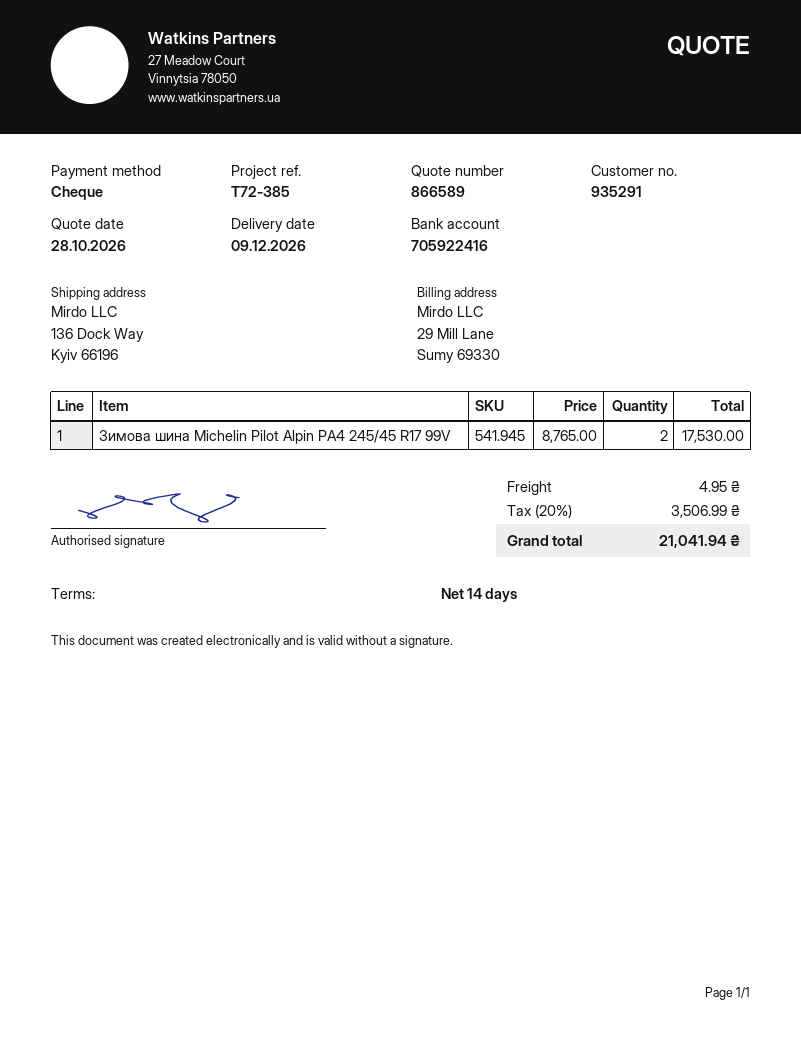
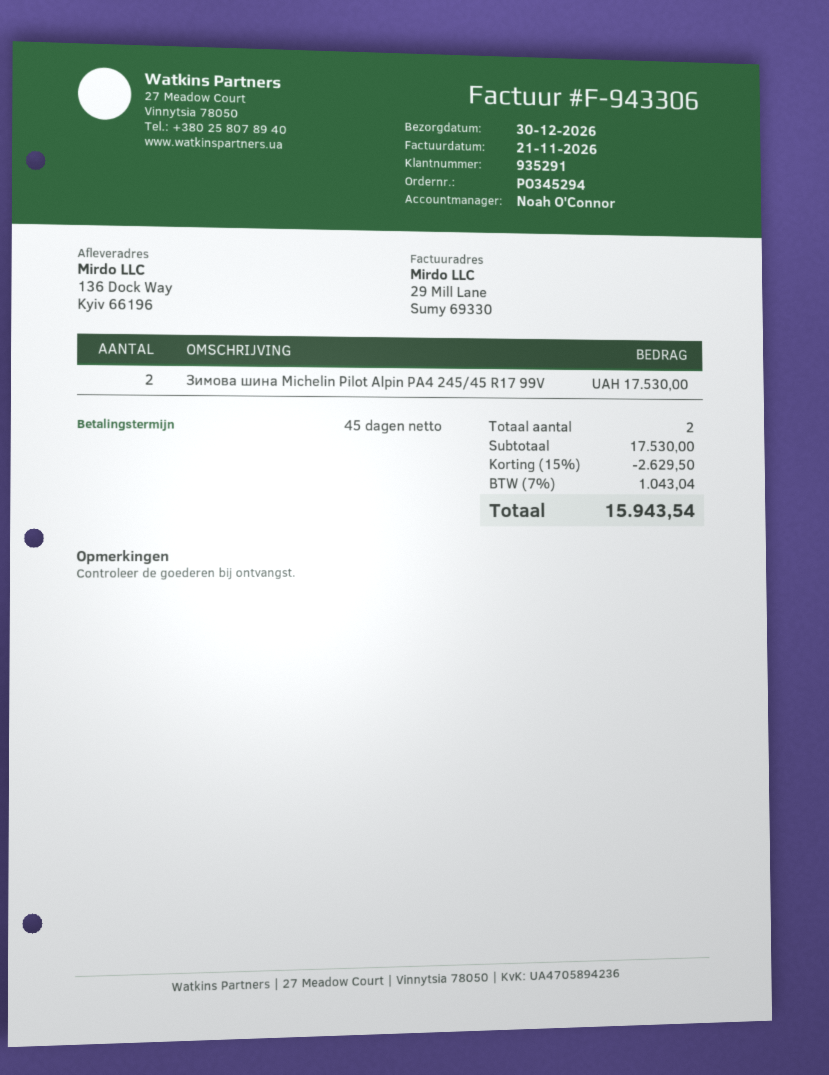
delivery date: 2026-12-09 -> 2026-12-30
payment terms: 14 days -> 45 days
discount: none -> 15% = 2629.50
shipping: 4.95 -> none
tax: 20% = 3506.99 -> 7% = 1043.04
total: 21041.94 -> 15943.54

